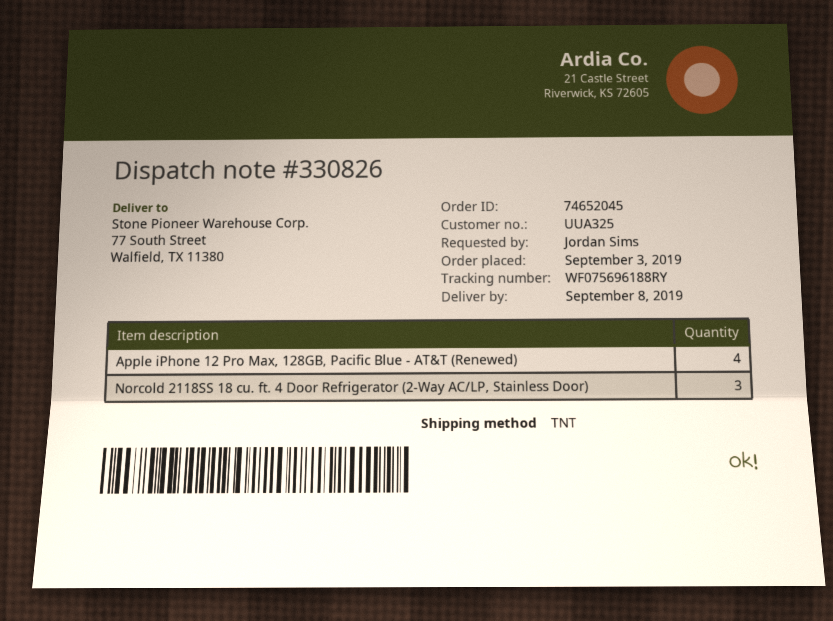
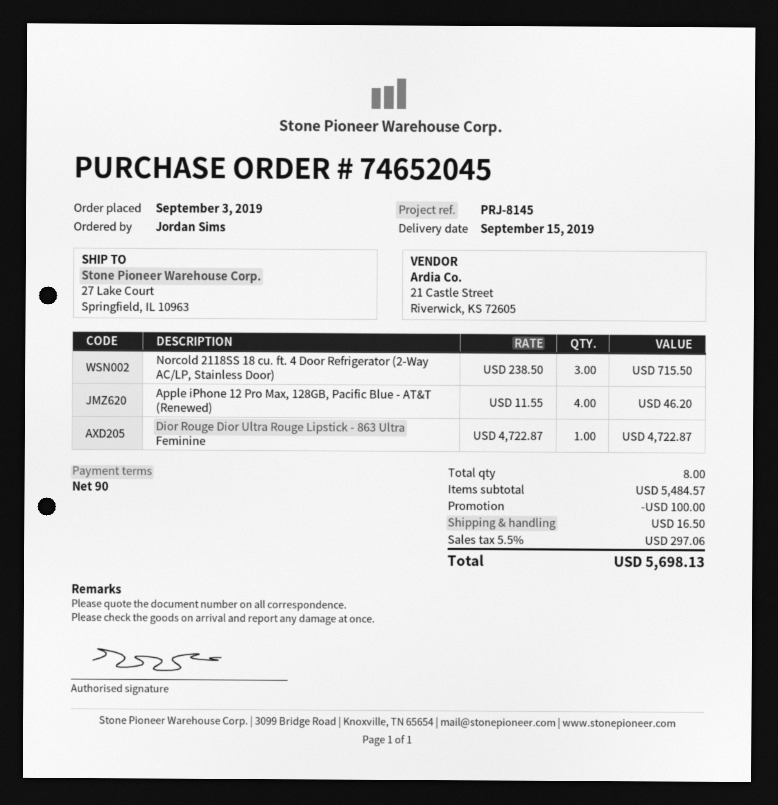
delivery date: 2019-09-08 -> 2019-09-15
ship to: 77 South Street, Walfield, TX 11380 -> 27 Lake Court, Springfield, IL 10963
Dior Rouge Dior Ultra Rouge Lipstick - 863 Ultra Feminine: none -> 1

